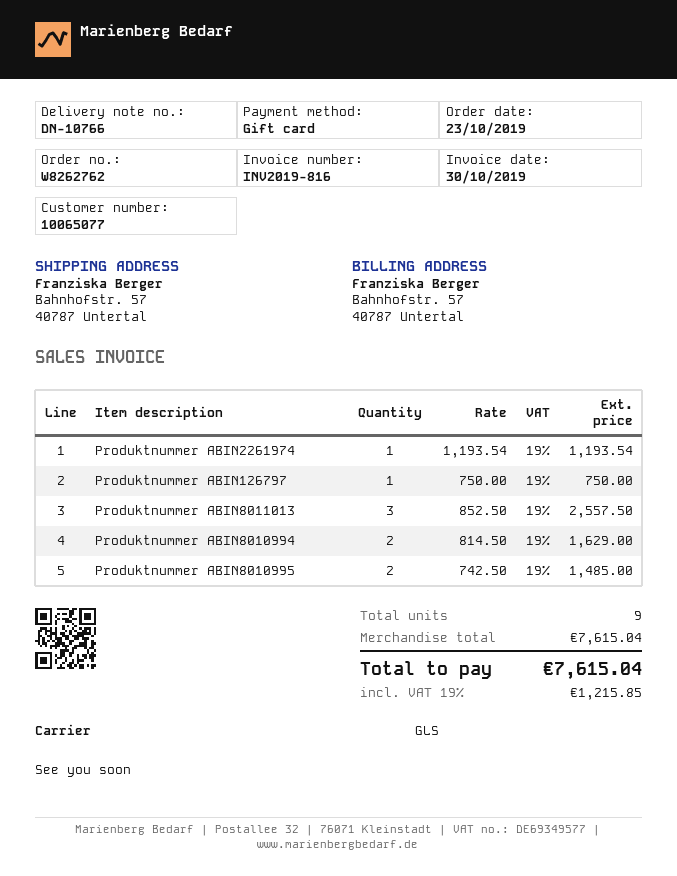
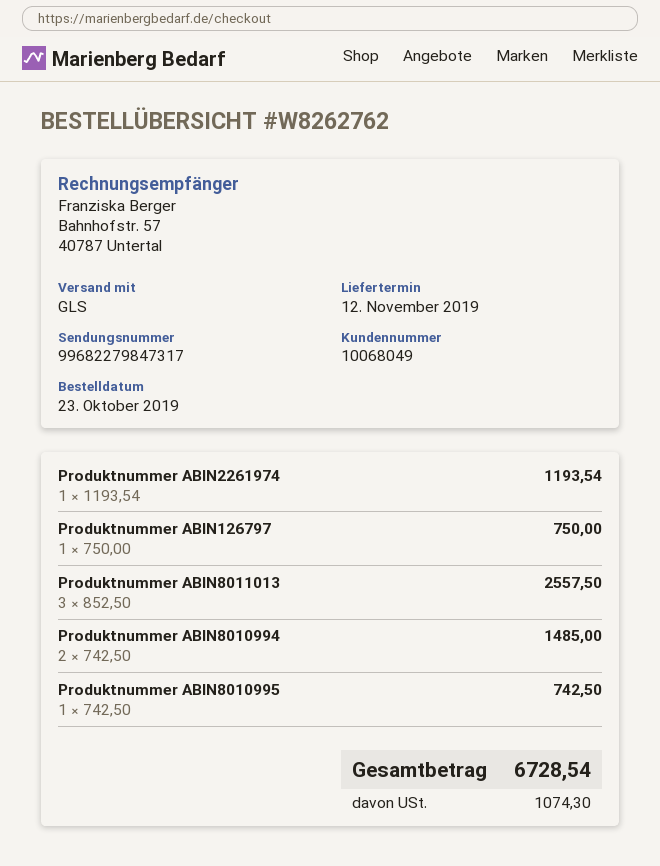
customer number: 10065077 -> 10068049
Produktnummer ABIN8010994: 2 x 814.50 = 1629.00 -> 2 x 742.50 = 1485.00
Produktnummer ABIN8010995: 2 x 742.50 = 1485.00 -> 1 x 742.50 = 742.50
tax: 1215.85 -> 1074.30
total: 7615.04 -> 6728.54

